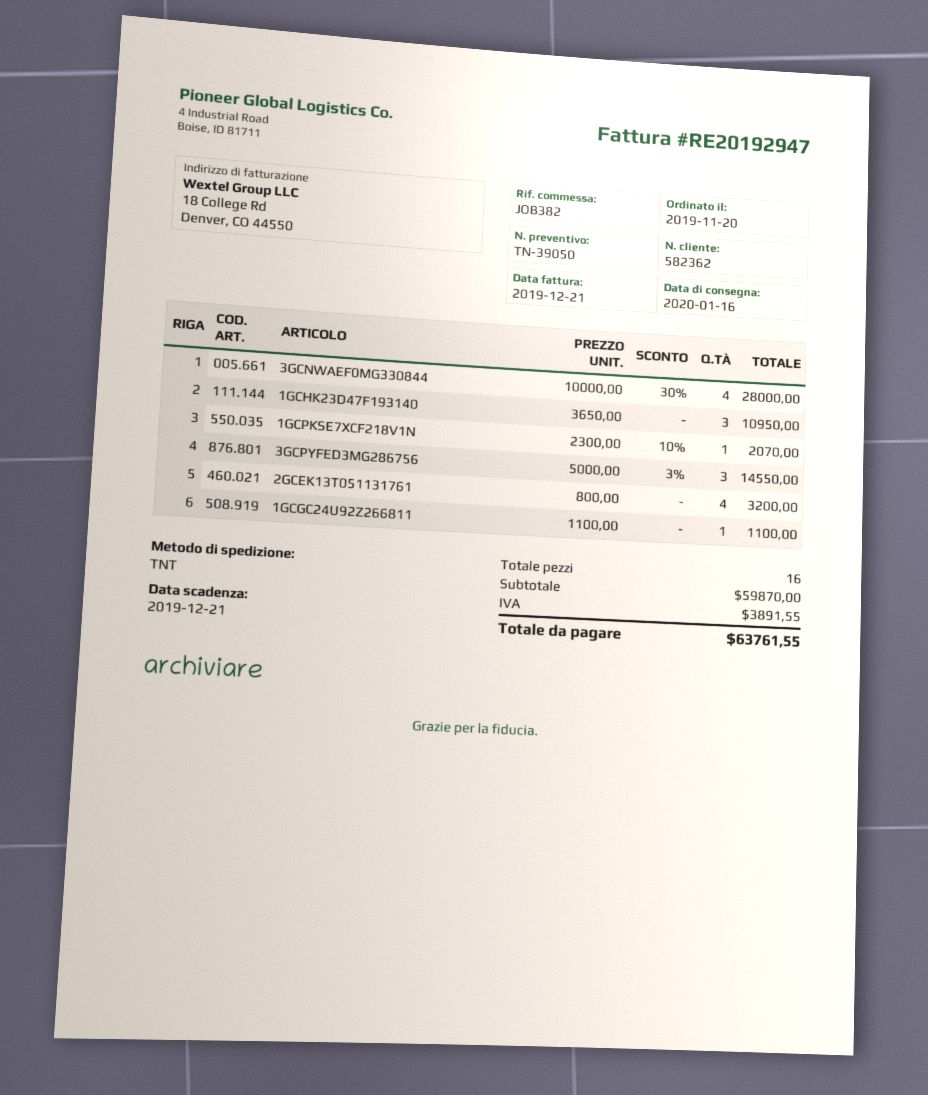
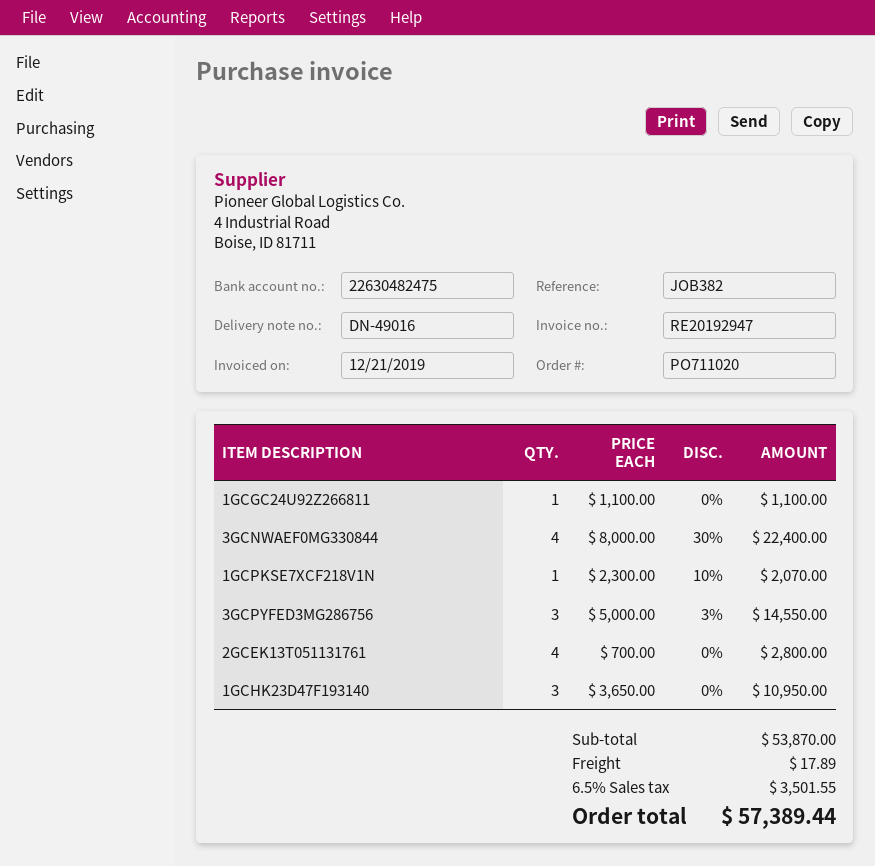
3GCNWAEF0MG330844: 4 x 10000.00 - 30% = 28000.00 -> 4 x 8000.00 - 30% = 22400.00
2GCEK13T051131761: 4 x 800.00 = 3200.00 -> 4 x 700.00 = 2800.00
subtotal: 59870.00 -> 53870.00
shipping: none -> 17.89
tax: 3891.55 -> 3501.55
total: 63761.55 -> 57389.44

